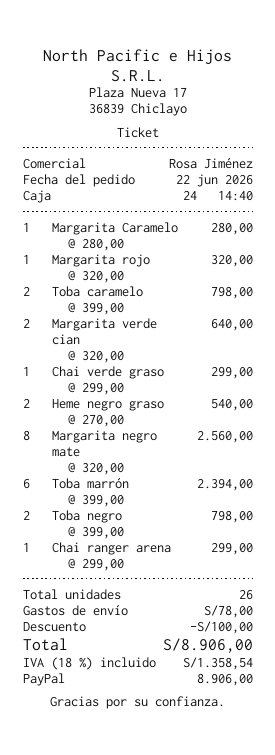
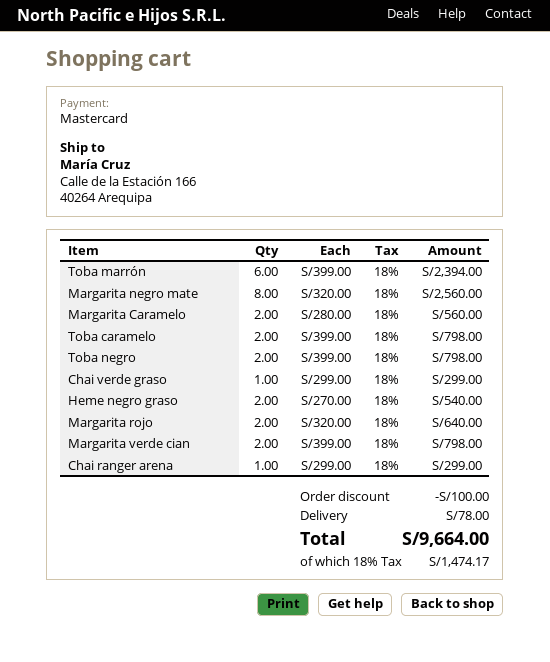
payment method: PayPal -> Mastercard
Margarita Caramelo: 1 x 280.00 = 280.00 -> 2 x 280.00 = 560.00
Margarita rojo: 1 x 320.00 = 320.00 -> 2 x 320.00 = 640.00
Margarita verde cian: 2 x 320.00 = 640.00 -> 2 x 399.00 = 798.00
tax: 18% = 1358.54 -> 18% = 1474.17
total: 8906.00 -> 9664.00

